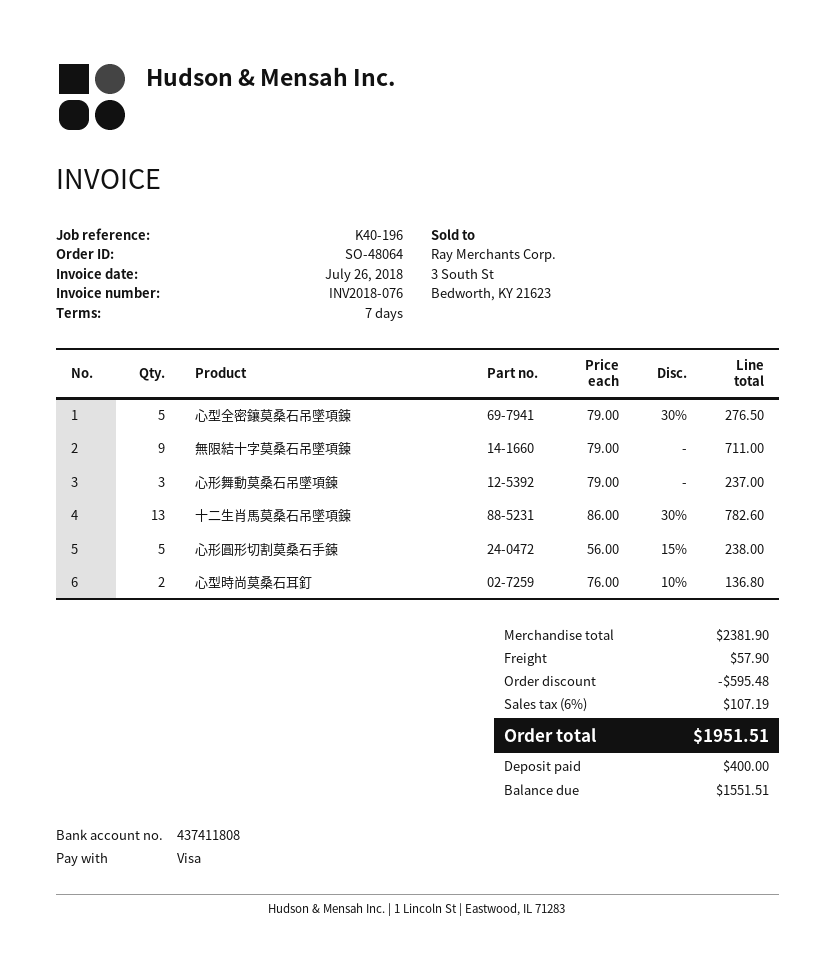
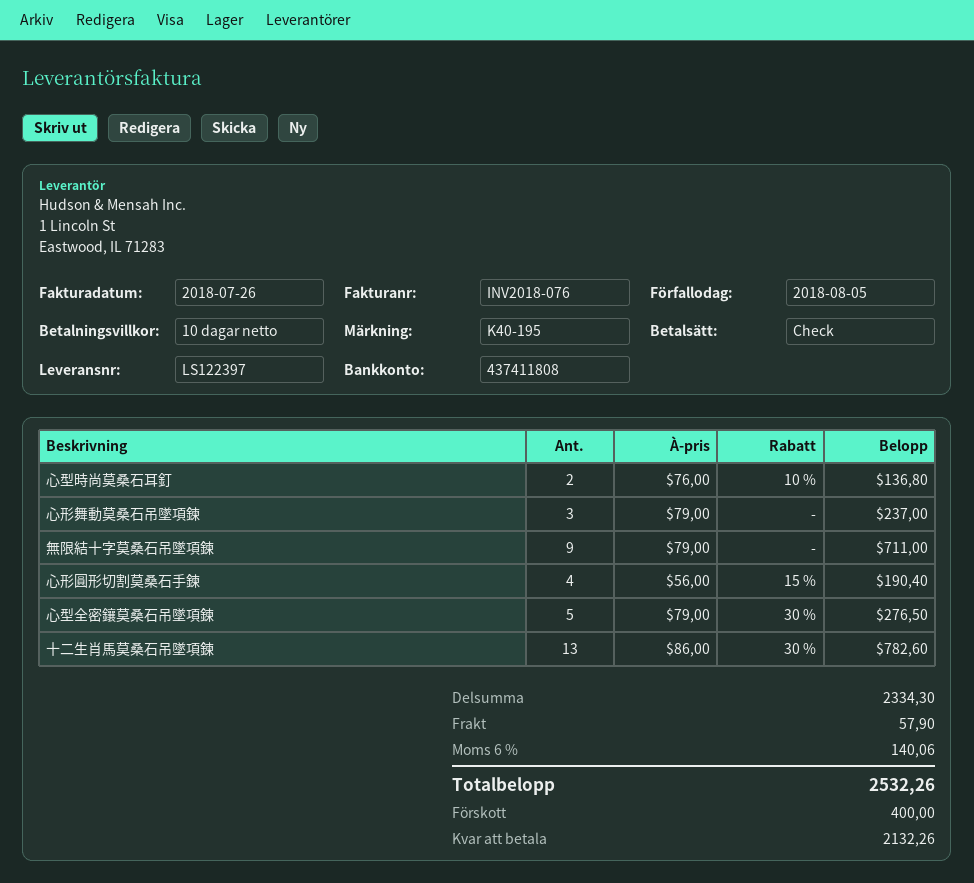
payment terms: 7 days -> 10 days
reference: K40-196 -> K40-195
payment method: Visa -> cheque
心形圓形切割莫桑石手鍊: 5 x 56.00 - 15% = 238.00 -> 4 x 56.00 - 15% = 190.40
subtotal: 2381.90 -> 2334.30
discount: 595.48 -> none
tax: 6% = 107.19 -> 6% = 140.06
total: 1951.51 -> 2532.26
balance: 1551.51 -> 2132.26

